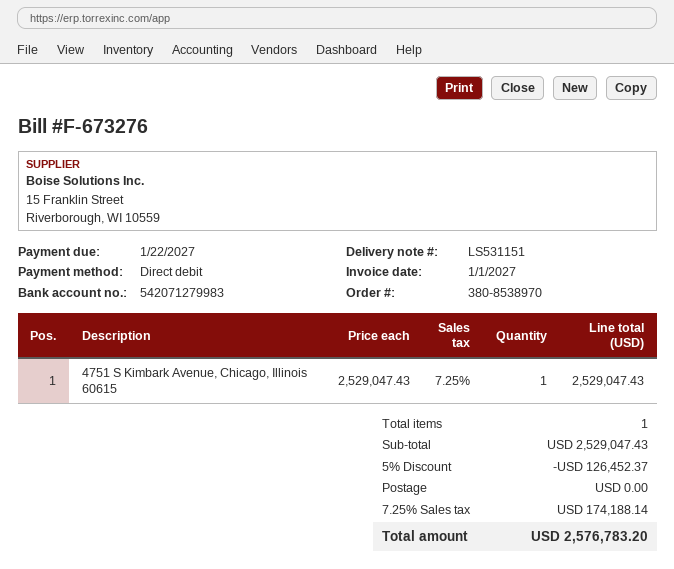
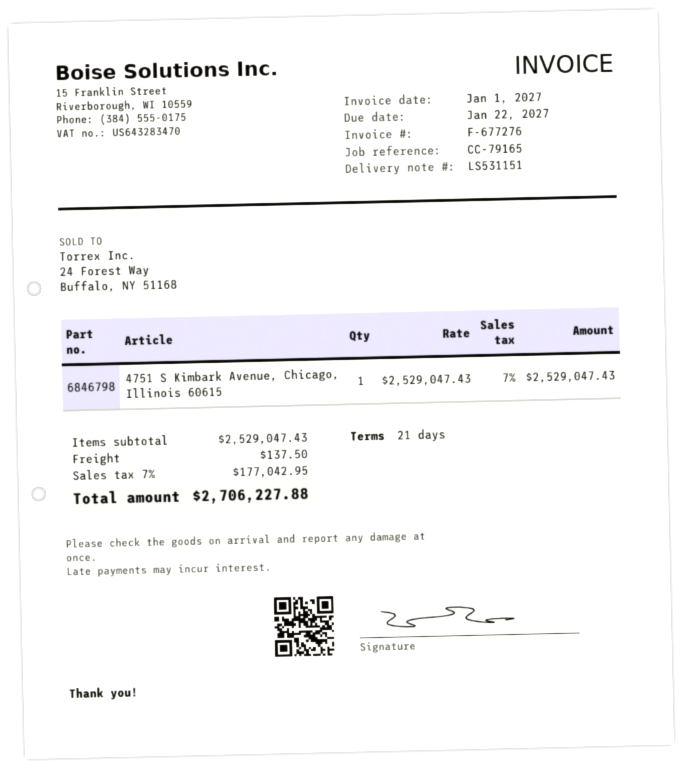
invoice number: F-673276 -> F-677276
discount: 5% = 126452.37 -> none
shipping: 0.00 -> 137.50
tax: 7.25% = 174188.14 -> 7% = 177042.95
total: 2576783.20 -> 2706227.88

